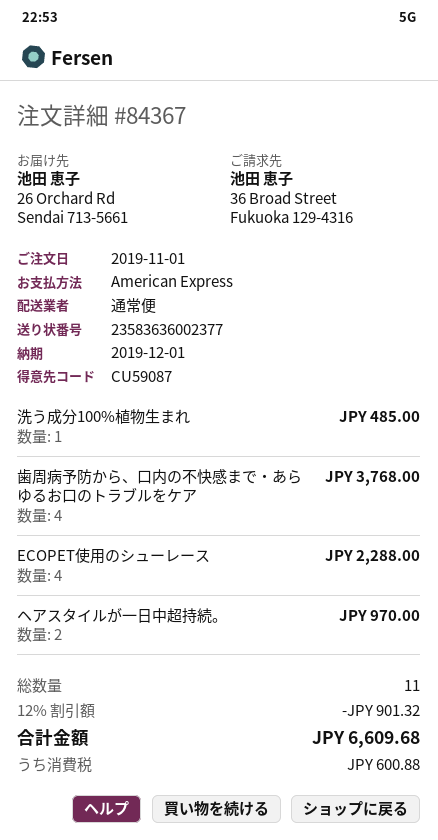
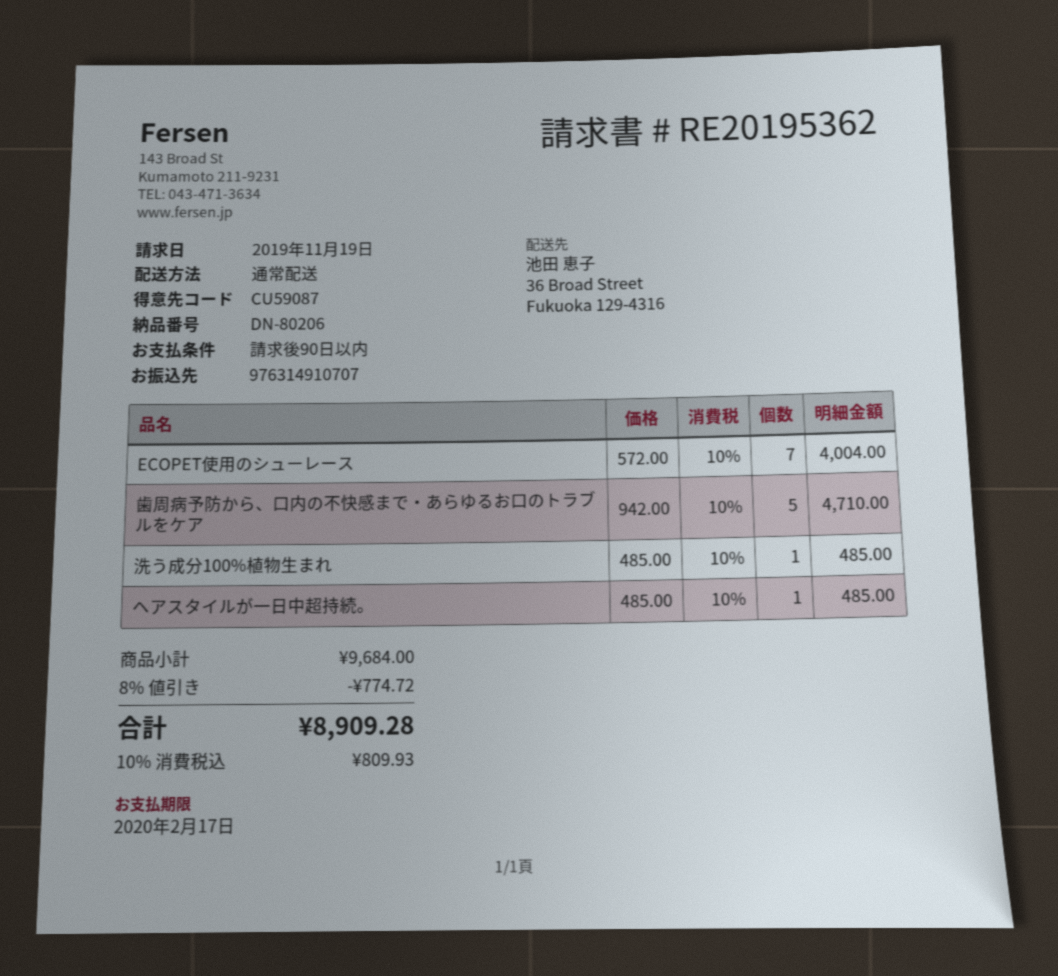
ship to: 26 Orchard Rd, Sendai 713-5661 -> 36 Broad Street, Fukuoka 129-4316
歯周病予防から、口内の不快感まで・あらゆるお口のトラブルをケア: 4 for 3768.00 -> 5 for 4710.00
ECOPET使用のシューレース: 4 for 2288.00 -> 7 for 4004.00
ヘアスタイルが一日中超持続。: 2 for 970.00 -> 1 for 485.00
discount: 12% = 901.32 -> 8% = 774.72
tax: 600.88 -> 809.93
total: 6609.68 -> 8909.28

